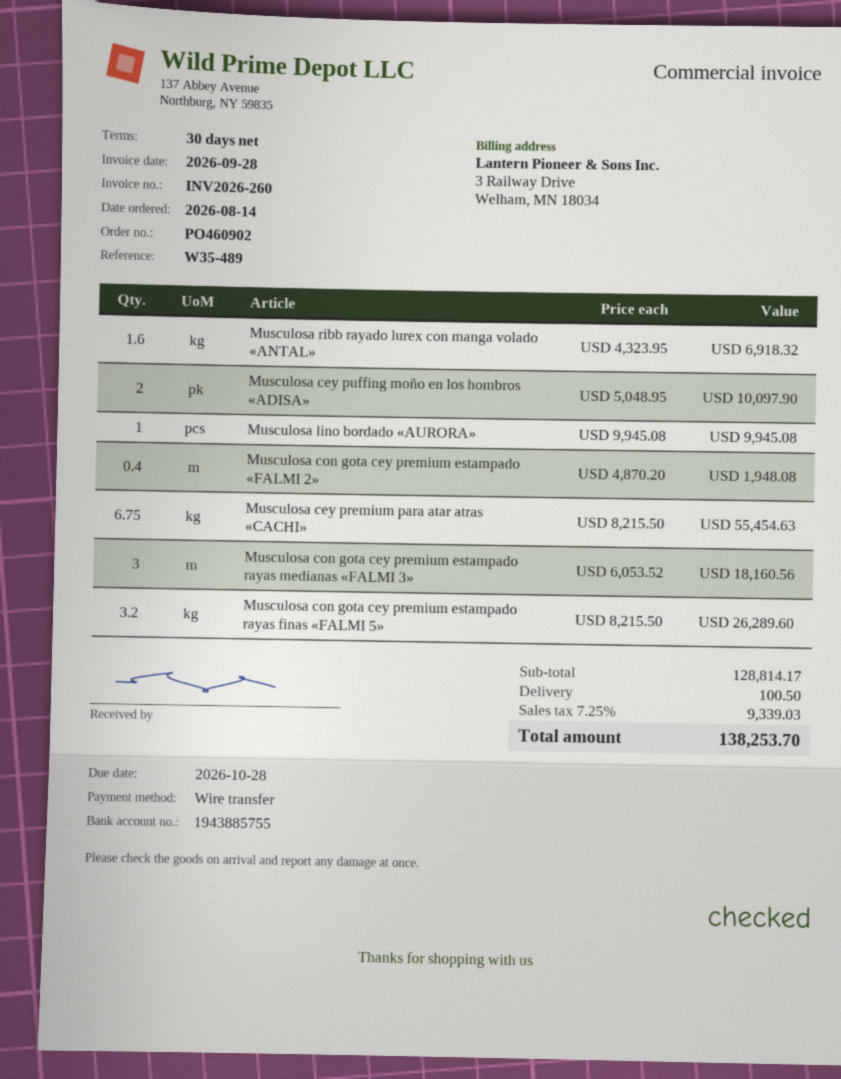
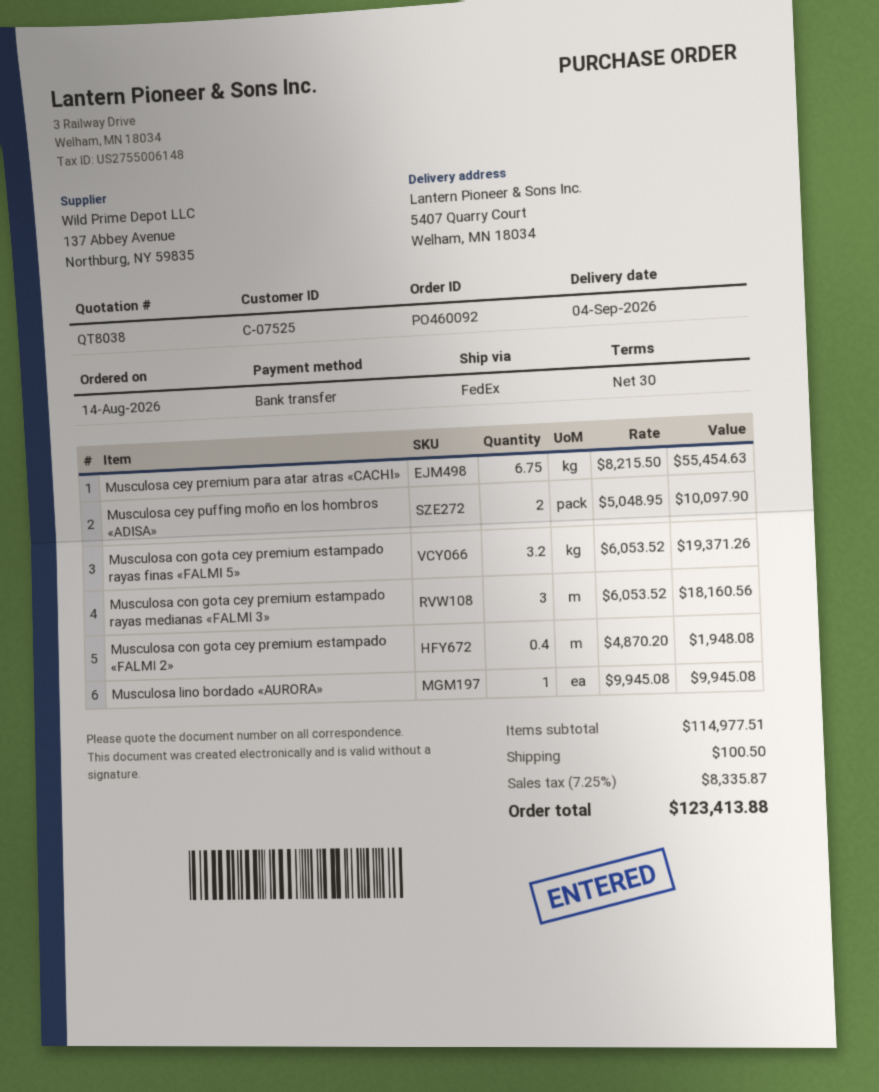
order number: PO460902 -> PO460092
Musculosa ribb rayado lurex con manga volado «ANTAL»: 1.6 x 4323.95 = 6918.32 -> none
Musculosa con gota cey premium estampado rayas finas «FALMI 5»: 3.2 x 8215.50 = 26289.60 -> 3.2 x 6053.52 = 19371.26
subtotal: 128814.17 -> 114977.51
tax: 7.25% = 9339.03 -> 7.25% = 8335.87
total: 138253.70 -> 123413.88

